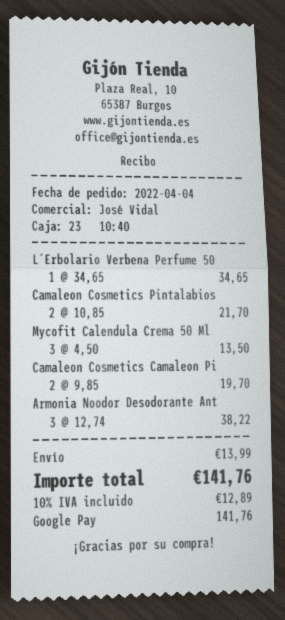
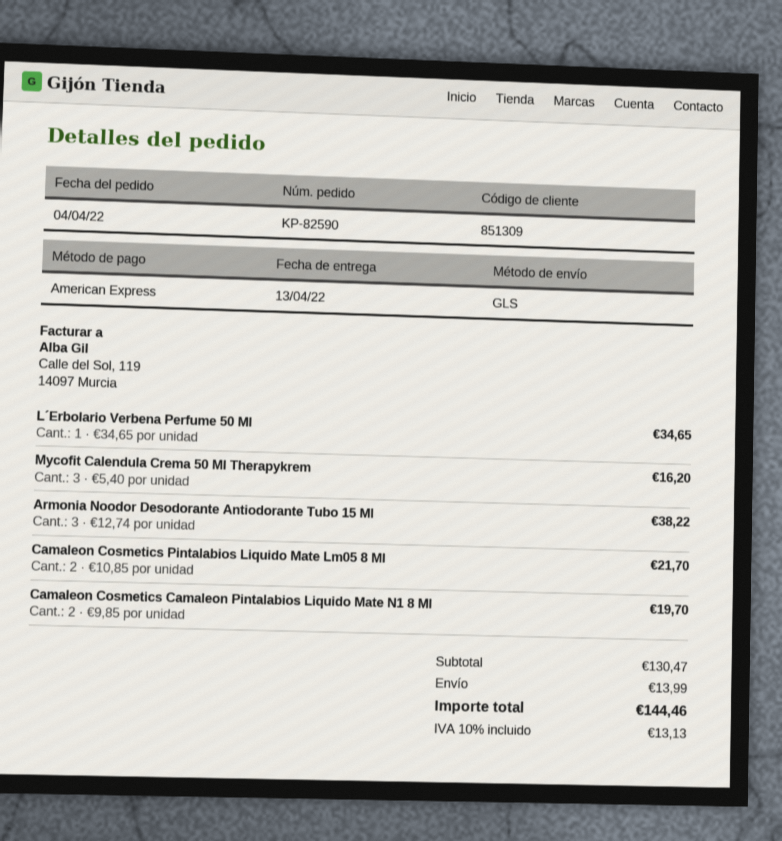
payment method: Google Pay -> American Express
Mycofit Calendula Crema 50 Ml: 3 x 4.50 = 13.50 -> 3 x 5.40 = 16.20
tax: 10% = 12.89 -> 10% = 13.13
total: 141.76 -> 144.46

